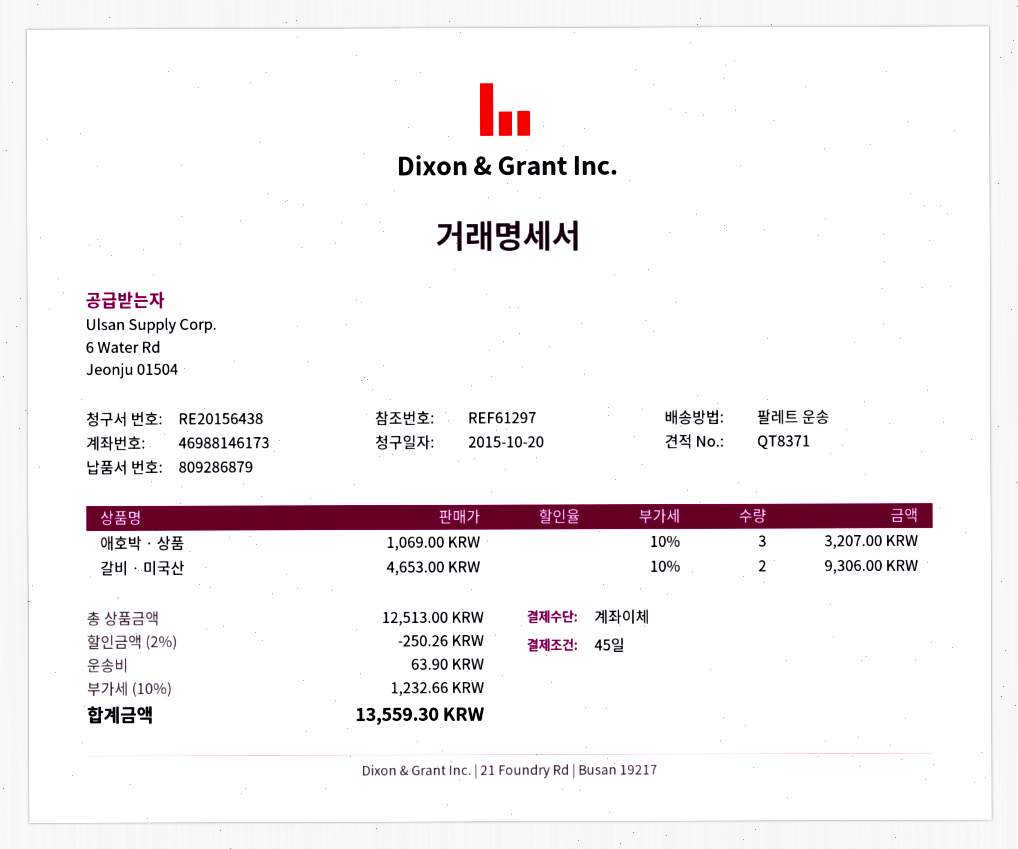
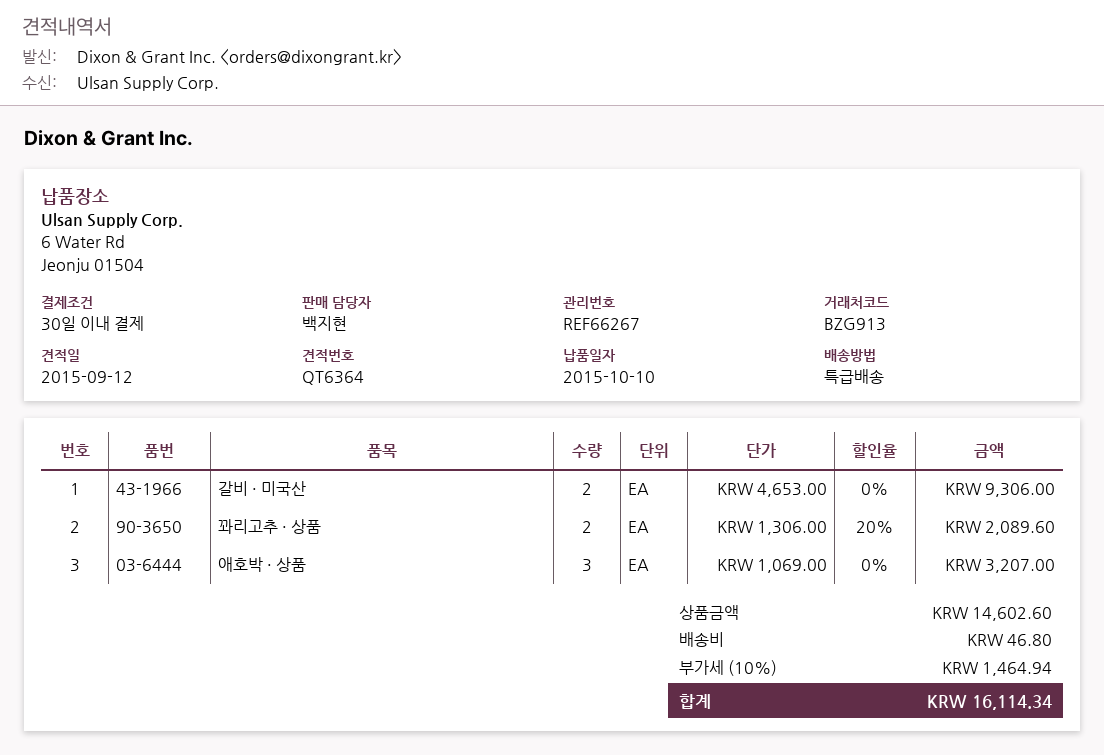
quote number: QT8371 -> QT6364
payment terms: 45 days -> 30 days
reference: REF61297 -> REF66267
shipping method: pallet freight -> express
꽈리고추 · 상품: none -> 2 x 1306.00 - 20% = 2089.60
subtotal: 12513.00 -> 14602.60
discount: 2% = 250.26 -> none
shipping: 63.90 -> 46.80
tax: 10% = 1232.66 -> 10% = 1464.94
total: 13559.30 -> 16114.34

